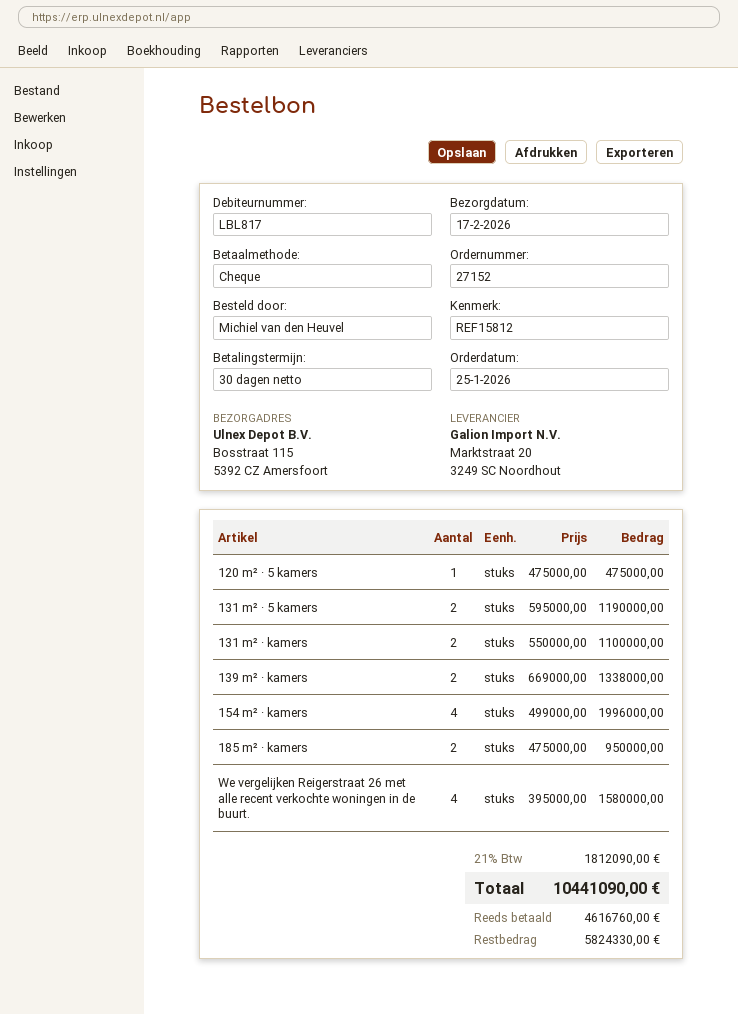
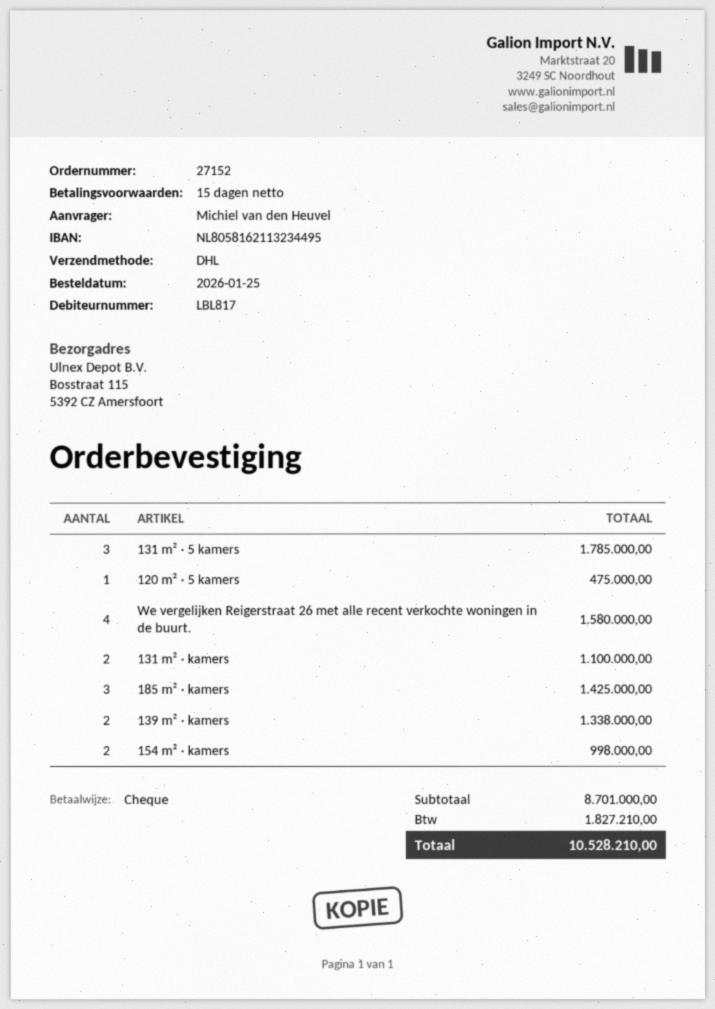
payment terms: 30 days -> 15 days
131 m² · 5 kamers: 2 for 1190000.00 -> 3 for 1785000.00
154 m² · kamers: 4 for 1996000.00 -> 2 for 998000.00
185 m² · kamers: 2 for 950000.00 -> 3 for 1425000.00
tax: 1812090.00 -> 1827210.00
total: 10441090.00 -> 10528210.00

